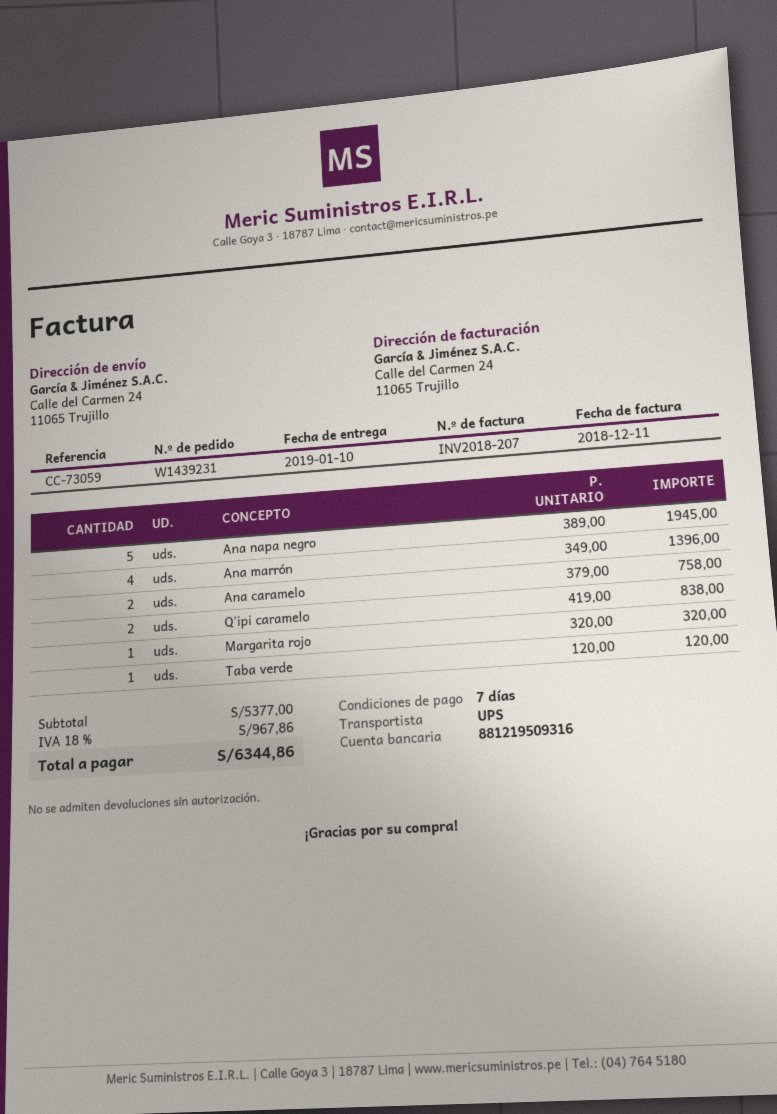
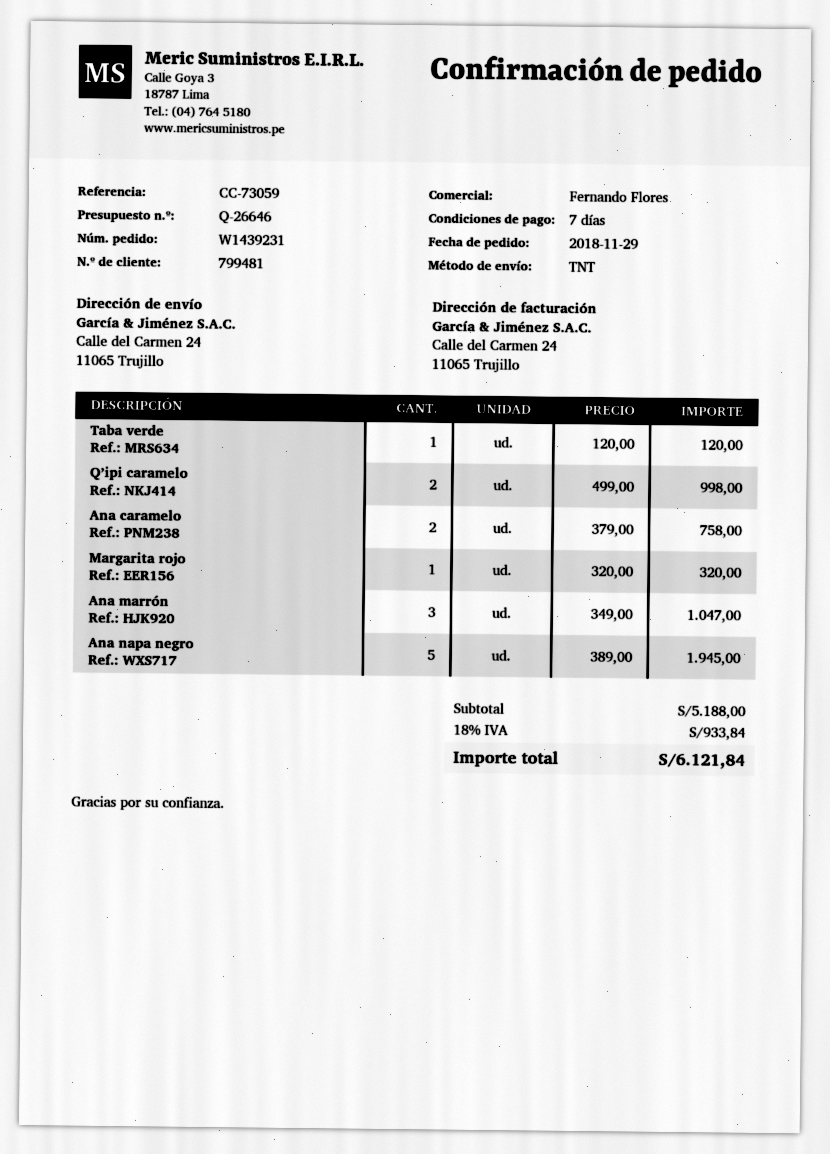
shipping method: UPS -> TNT
Ana marrón: 4 x 349.00 = 1396.00 -> 3 x 349.00 = 1047.00
Q’ipi caramelo: 2 x 419.00 = 838.00 -> 2 x 499.00 = 998.00
subtotal: 5377.00 -> 5188.00
tax: 18% = 967.86 -> 18% = 933.84
total: 6344.86 -> 6121.84

